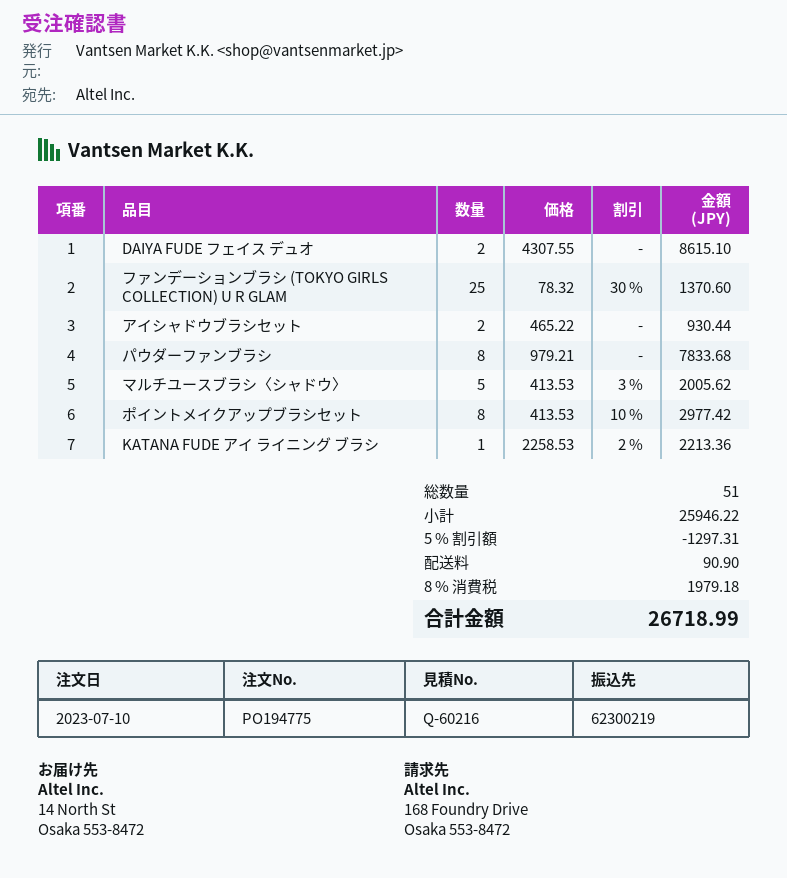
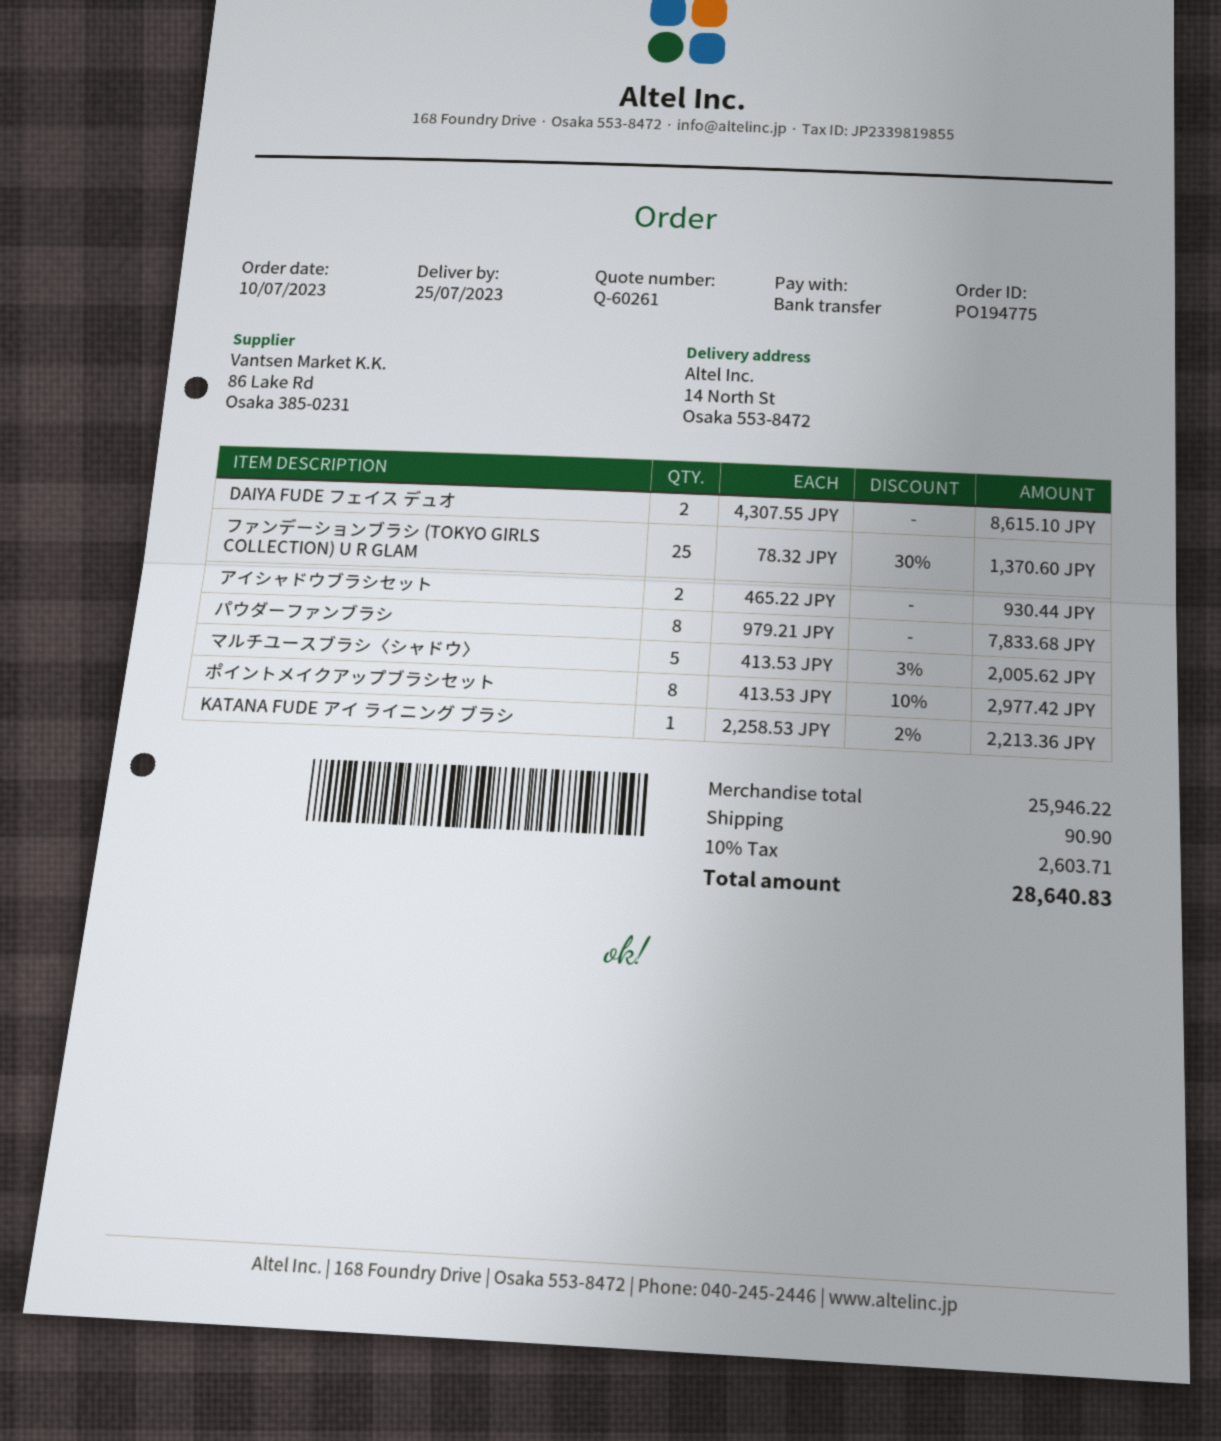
quote number: Q-60216 -> Q-60261
discount: 5% = 1297.31 -> none
tax: 8% = 1979.18 -> 10% = 2603.71
total: 26718.99 -> 28640.83

